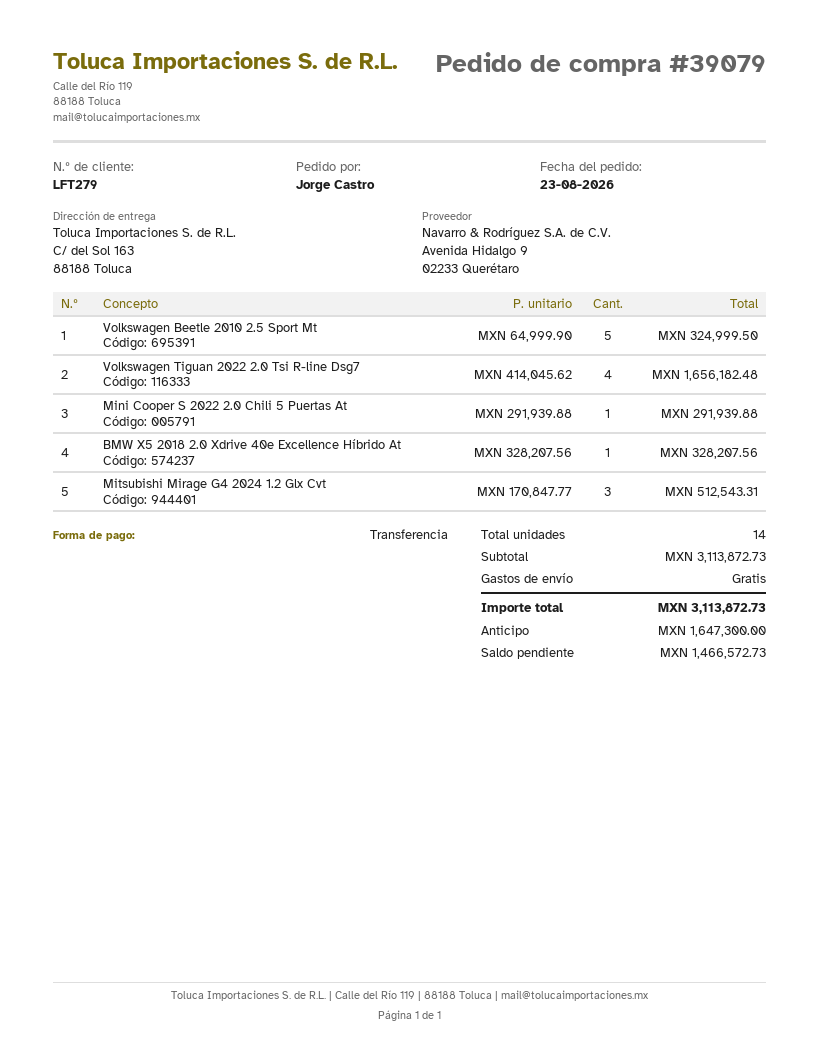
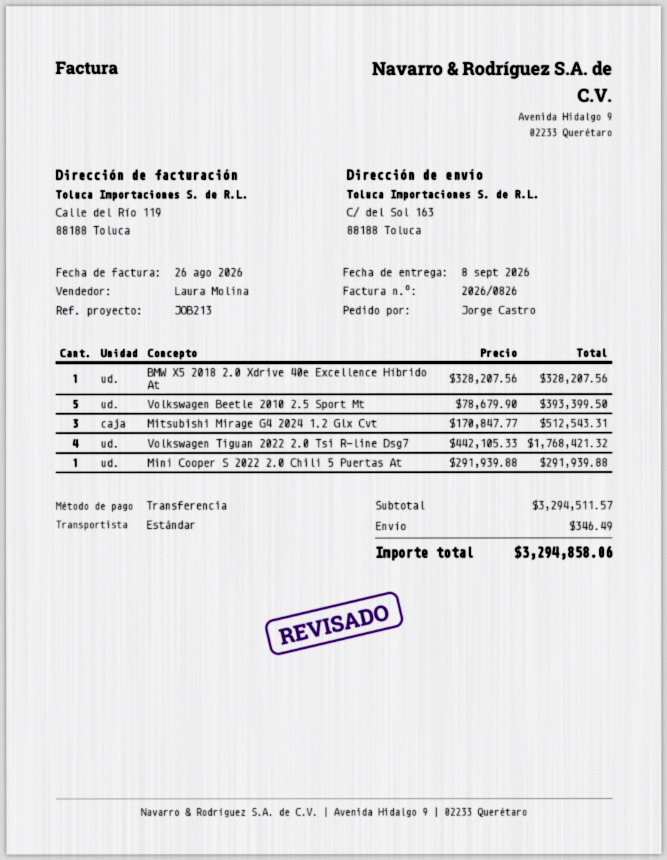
Volkswagen Beetle 2010 2.5 Sport Mt: 5 x 64999.90 = 324999.50 -> 5 x 78679.90 = 393399.50
Volkswagen Tiguan 2022 2.0 Tsi R-line Dsg7: 4 x 414045.62 = 1656182.48 -> 4 x 442105.33 = 1768421.32
subtotal: 3113872.73 -> 3294511.57
shipping: 0.00 -> 346.49
total: 3113872.73 -> 3294858.06

